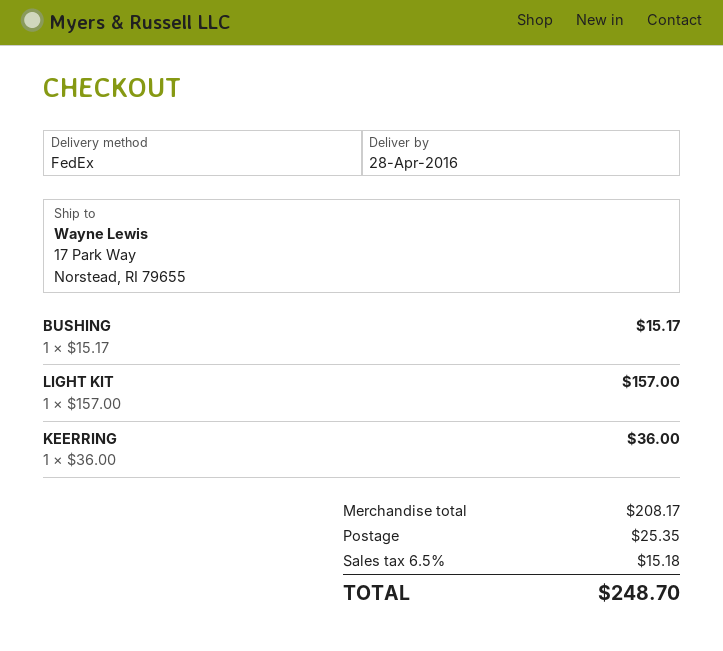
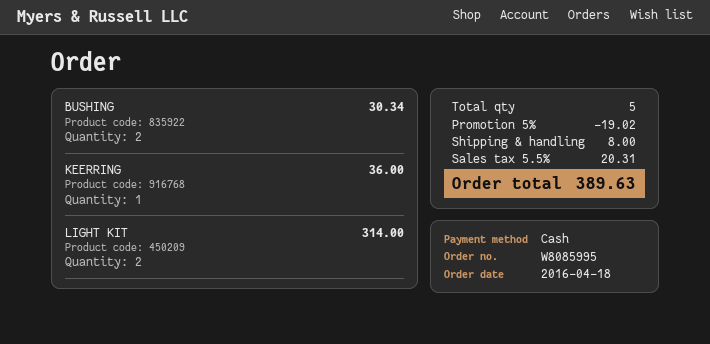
BUSHING: 1 for 15.17 -> 2 for 30.34
LIGHT KIT: 1 for 157.00 -> 2 for 314.00
discount: none -> 5% = 19.02
shipping: 25.35 -> 8.00
tax: 6.5% = 15.18 -> 5.5% = 20.31
total: 248.70 -> 389.63

